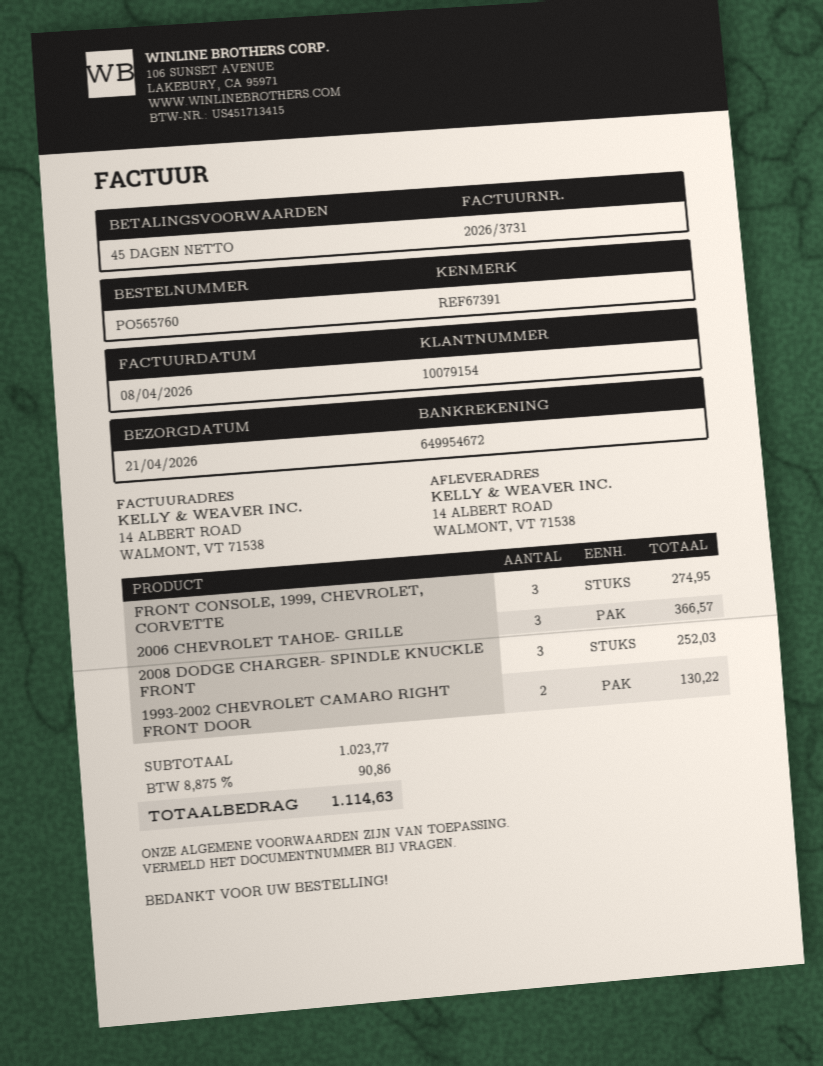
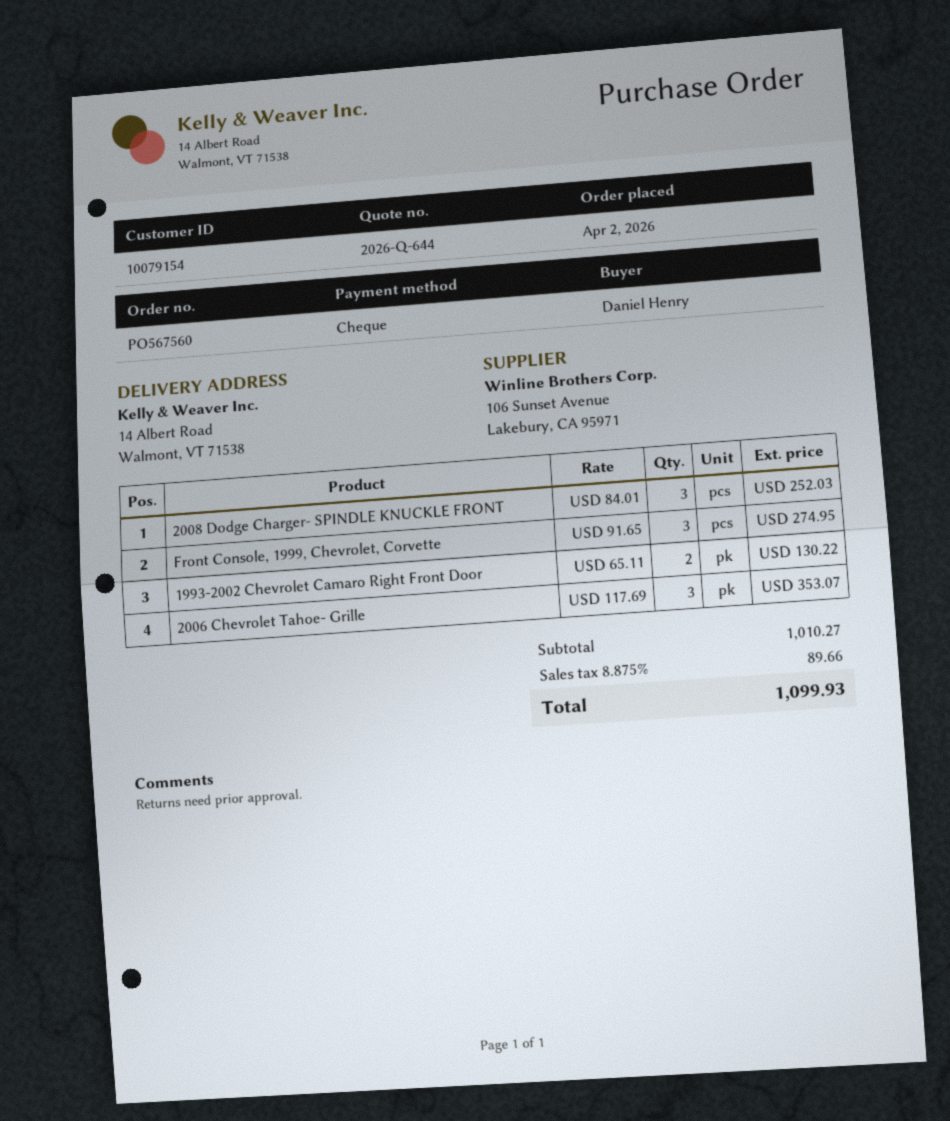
order number: PO565760 -> PO567560
2006 CHEVROLET TAHOE- GRILLE: 3 for 366.57 -> 3 for 353.07
subtotal: 1023.77 -> 1010.27
tax: 8.875% = 90.86 -> 8.875% = 89.66
total: 1114.63 -> 1099.93

